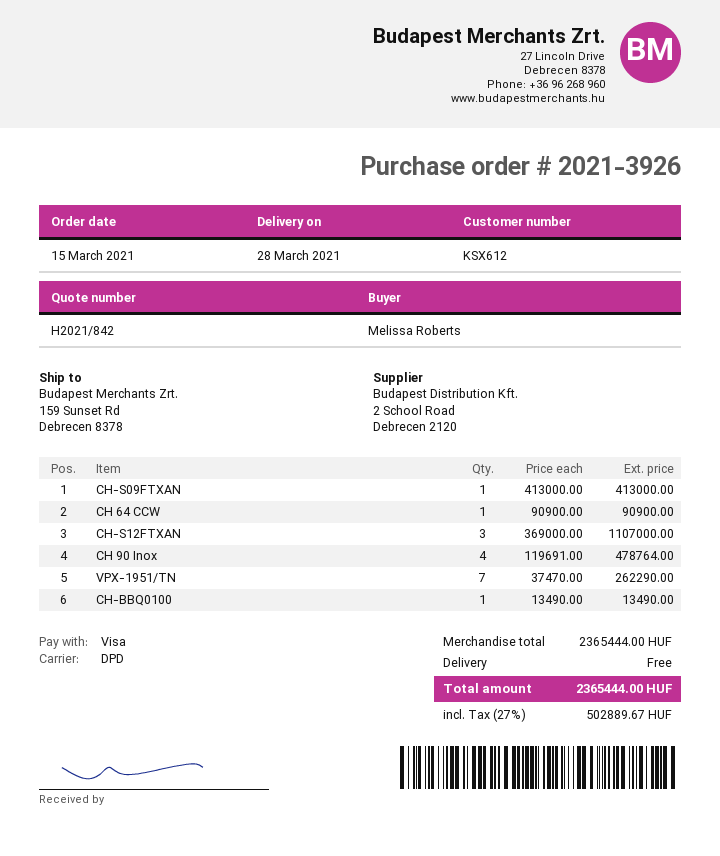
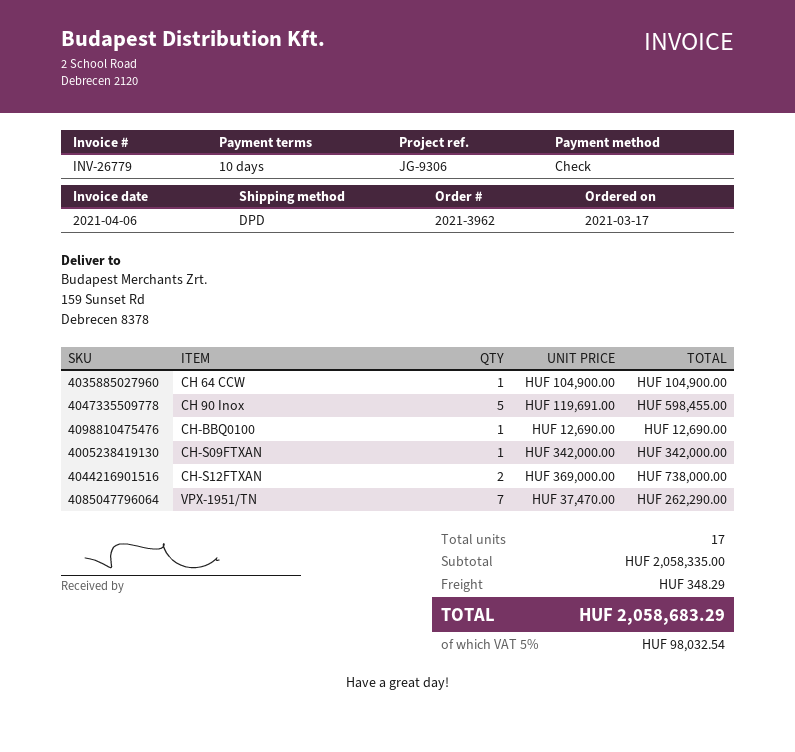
order number: 2021-3926 -> 2021-3962
order date: 2021-03-15 -> 2021-03-17
payment method: Visa -> cheque
CH-S09FTXAN: 1 x 413000.00 = 413000.00 -> 1 x 342000.00 = 342000.00
CH 64 CCW: 1 x 90900.00 = 90900.00 -> 1 x 104900.00 = 104900.00
CH-S12FTXAN: 3 x 369000.00 = 1107000.00 -> 2 x 369000.00 = 738000.00
CH 90 Inox: 4 x 119691.00 = 478764.00 -> 5 x 119691.00 = 598455.00
CH-BBQ0100: 1 x 13490.00 = 13490.00 -> 1 x 12690.00 = 12690.00
subtotal: 2365444.00 -> 2058335.00
shipping: 0.00 -> 348.29
tax: 27% = 502889.67 -> 5% = 98032.54
total: 2365444.00 -> 2058683.29

